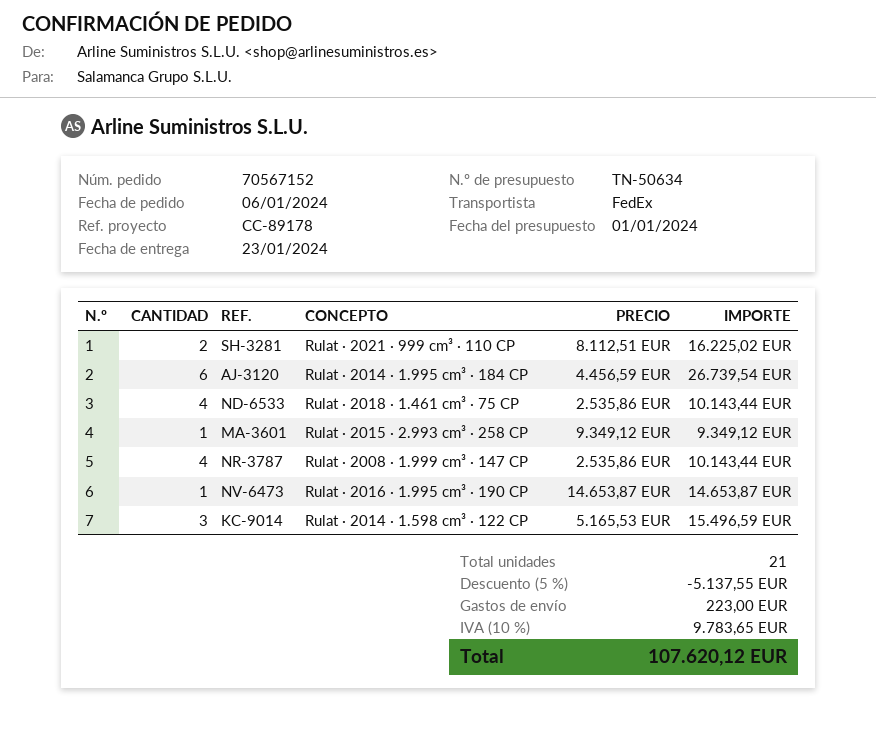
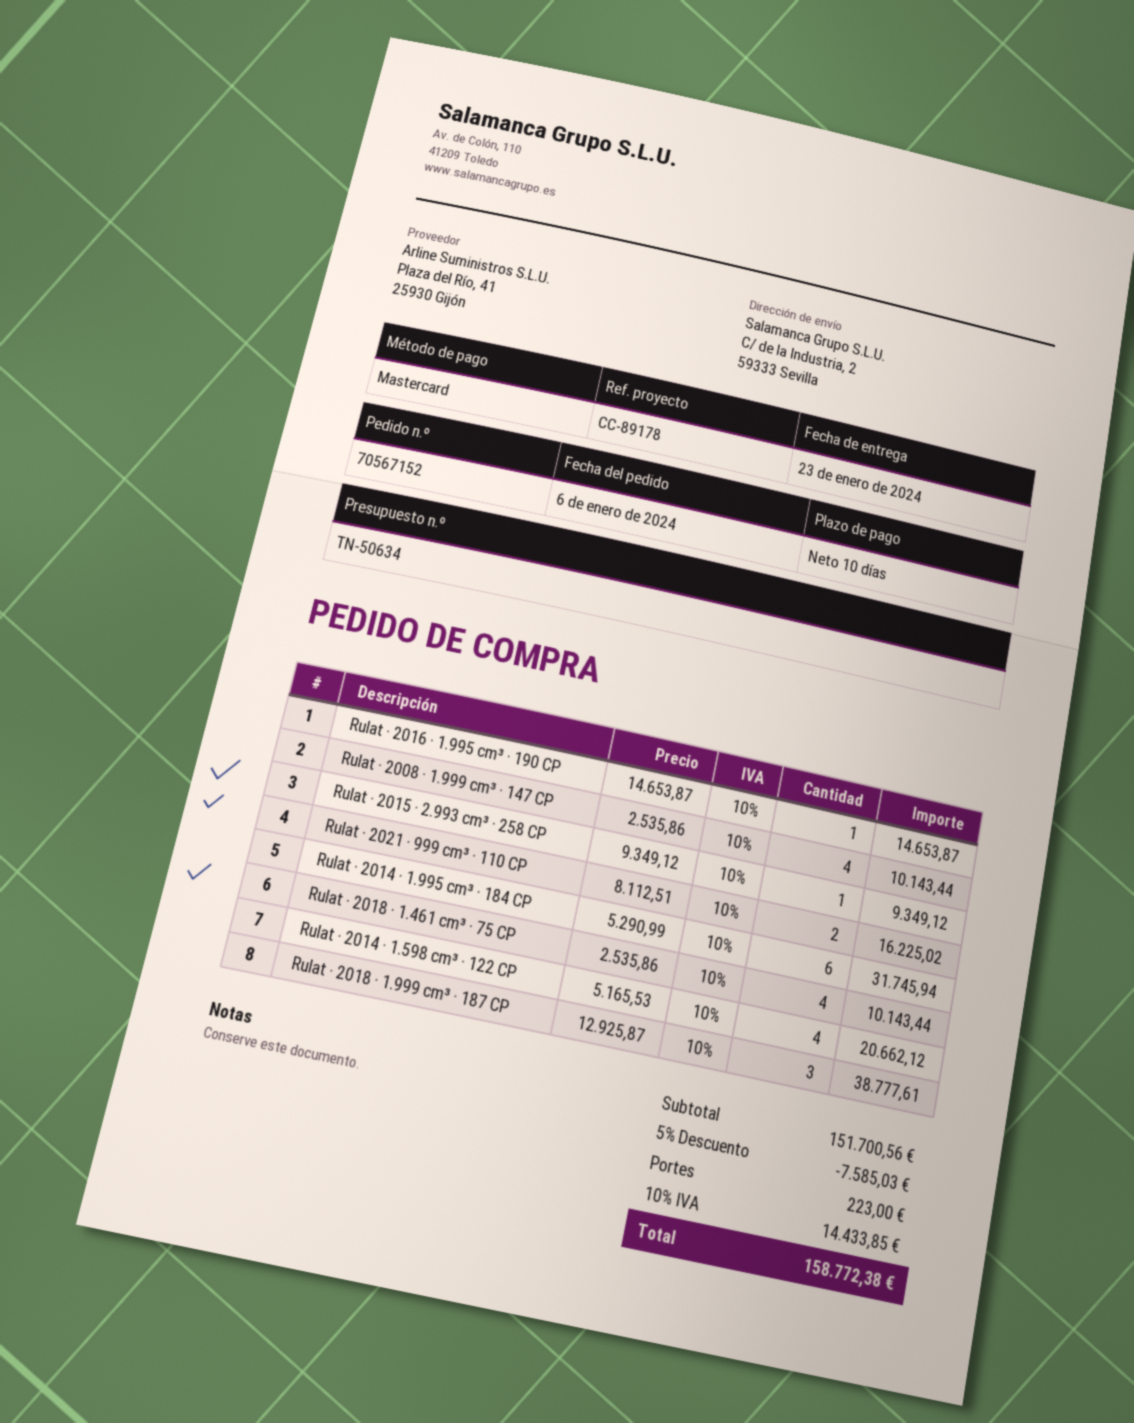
Rulat · 2014 · 1.995 cm³ · 184 CP: 6 x 4456.59 = 26739.54 -> 6 x 5290.99 = 31745.94
Rulat · 2014 · 1.598 cm³ · 122 CP: 3 x 5165.53 = 15496.59 -> 4 x 5165.53 = 20662.12
Rulat · 2018 · 1.999 cm³ · 187 CP: none -> 3 x 12925.87 = 38777.61
discount: 5% = 5137.55 -> 5% = 7585.03
tax: 10% = 9783.65 -> 10% = 14433.85
total: 107620.12 -> 158772.38

